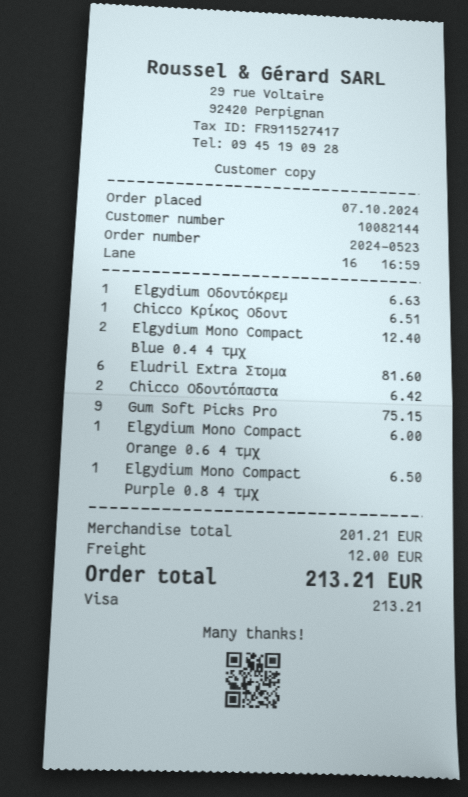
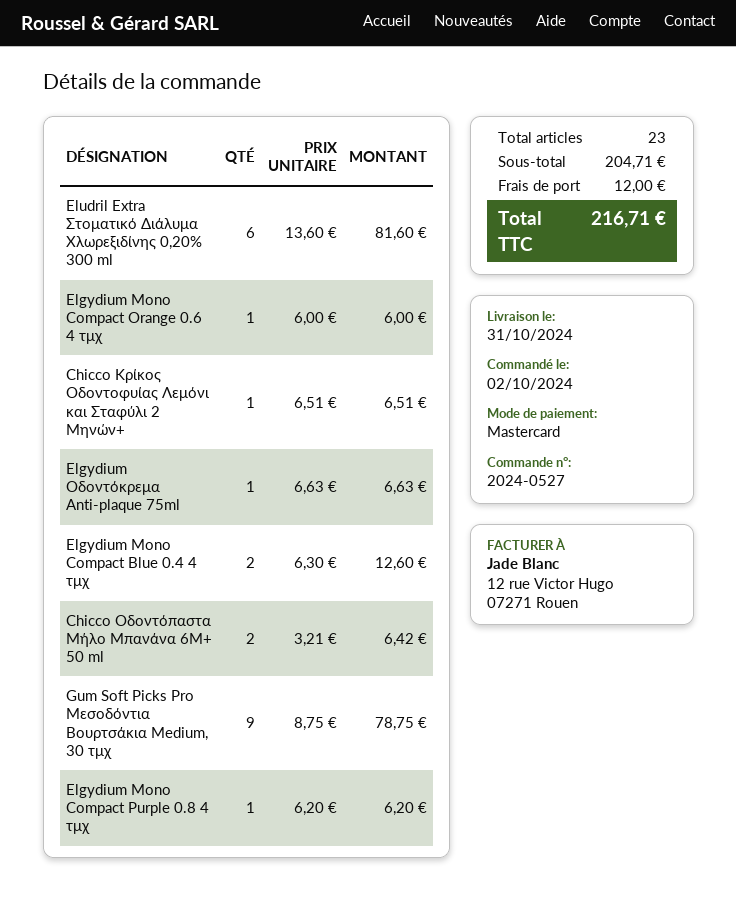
order number: 2024-0523 -> 2024-0527
order date: 2024-10-07 -> 2024-10-02
payment method: Visa -> Mastercard
Elgydium Mono Compact Blue 0.4 4 τμχ: 2 for 12.40 -> 2 for 12.60
Gum Soft Picks Pro: 9 for 75.15 -> 9 for 78.75
Elgydium Mono Compact Purple 0.8 4 τμχ: 1 for 6.50 -> 1 for 6.20
subtotal: 201.21 -> 204.71
total: 213.21 -> 216.71

